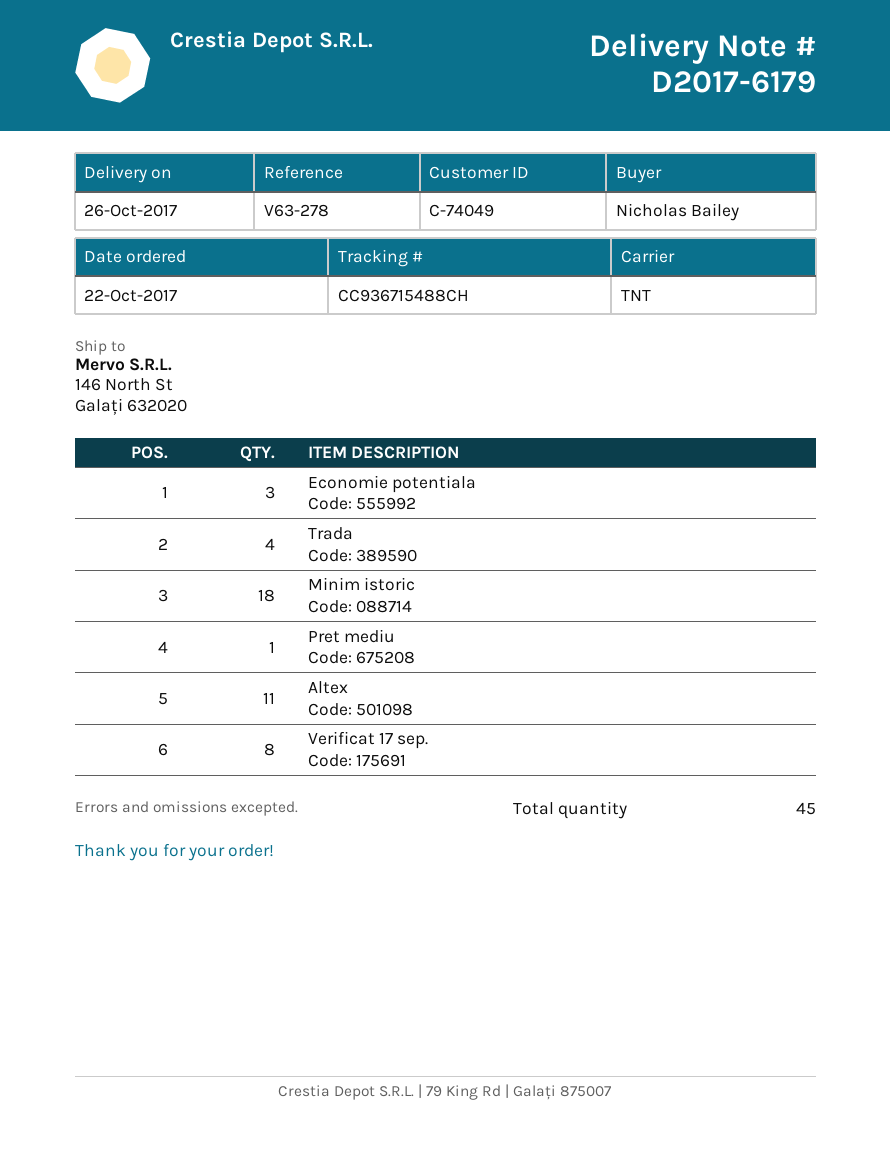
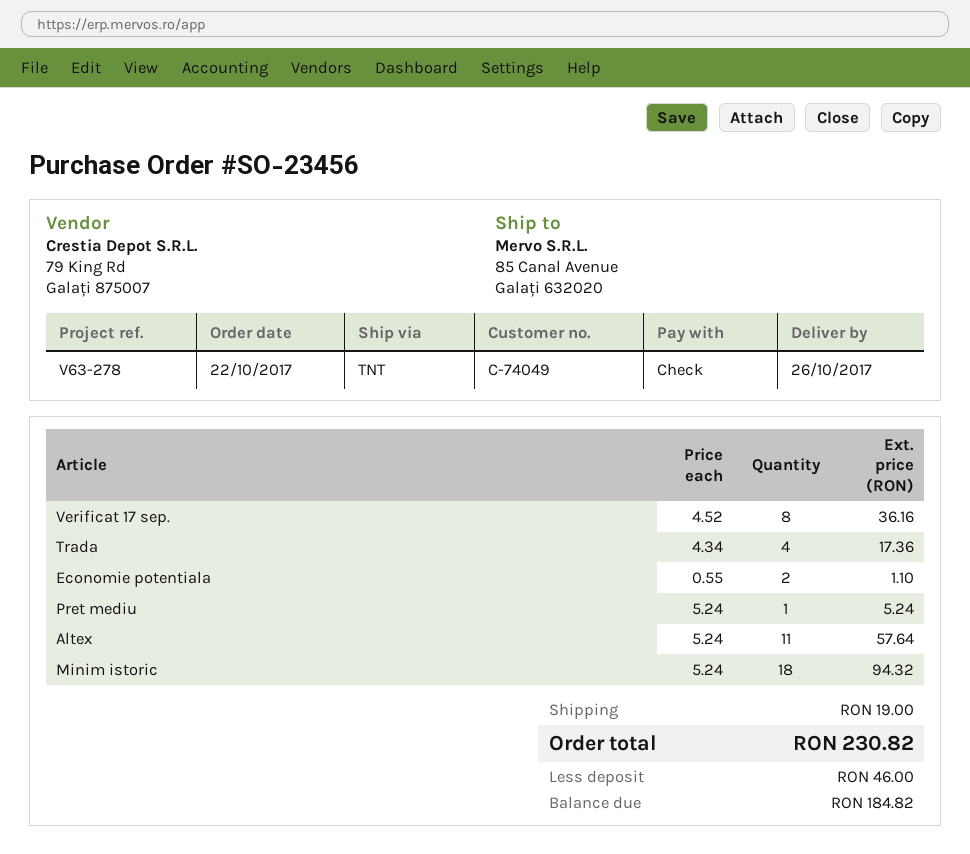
ship to: 146 North St, Galați 632020 -> 85 Canal Avenue, Galați 632020
Economie potentiala: 3 -> 2

